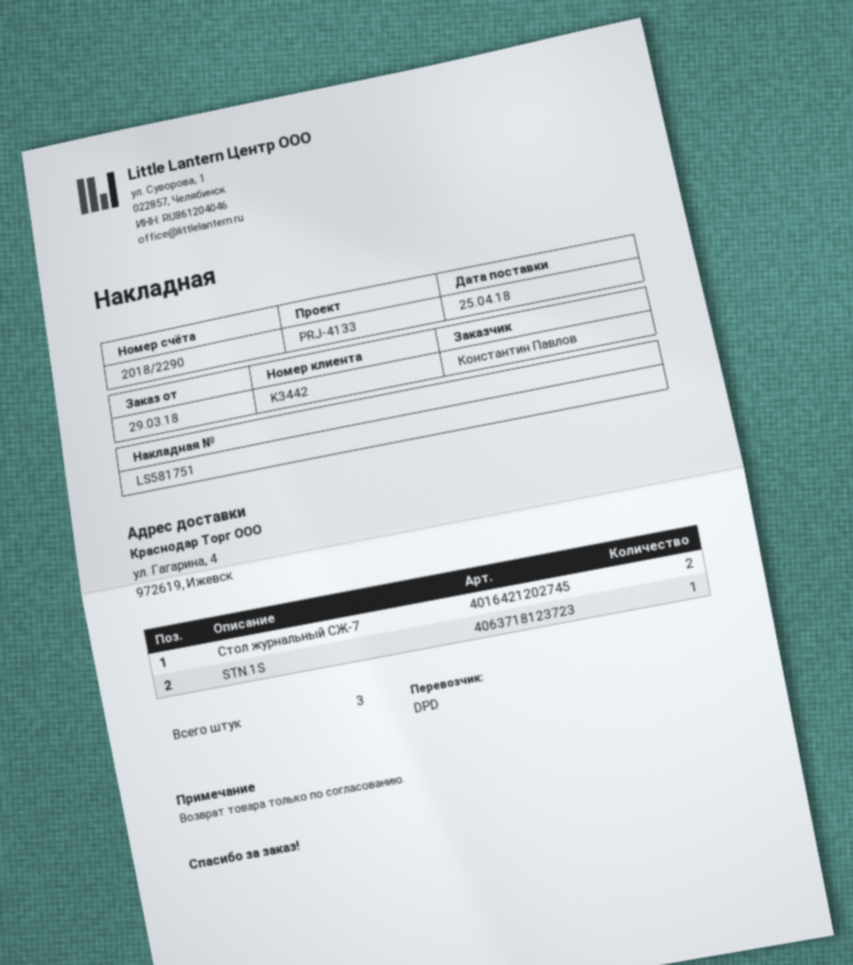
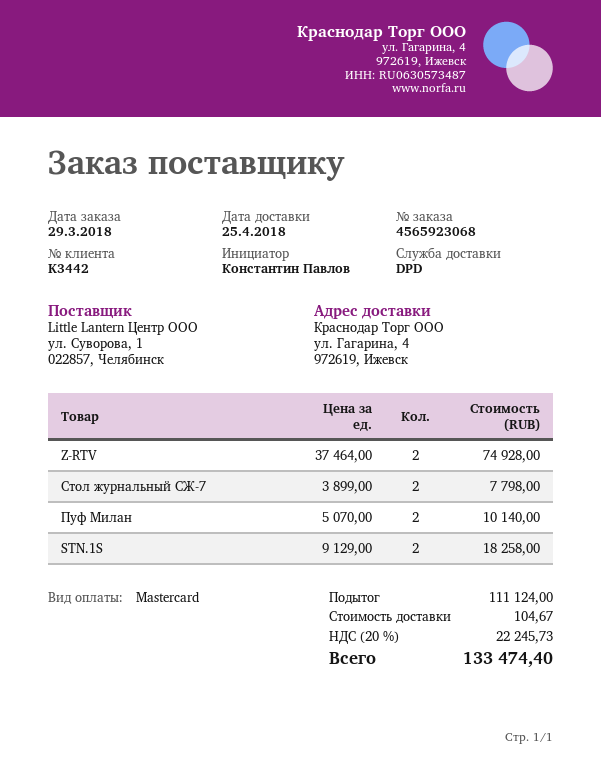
STN.1S: 1 -> 2
Z-RTV: none -> 2
Пуф Милан: none -> 2

